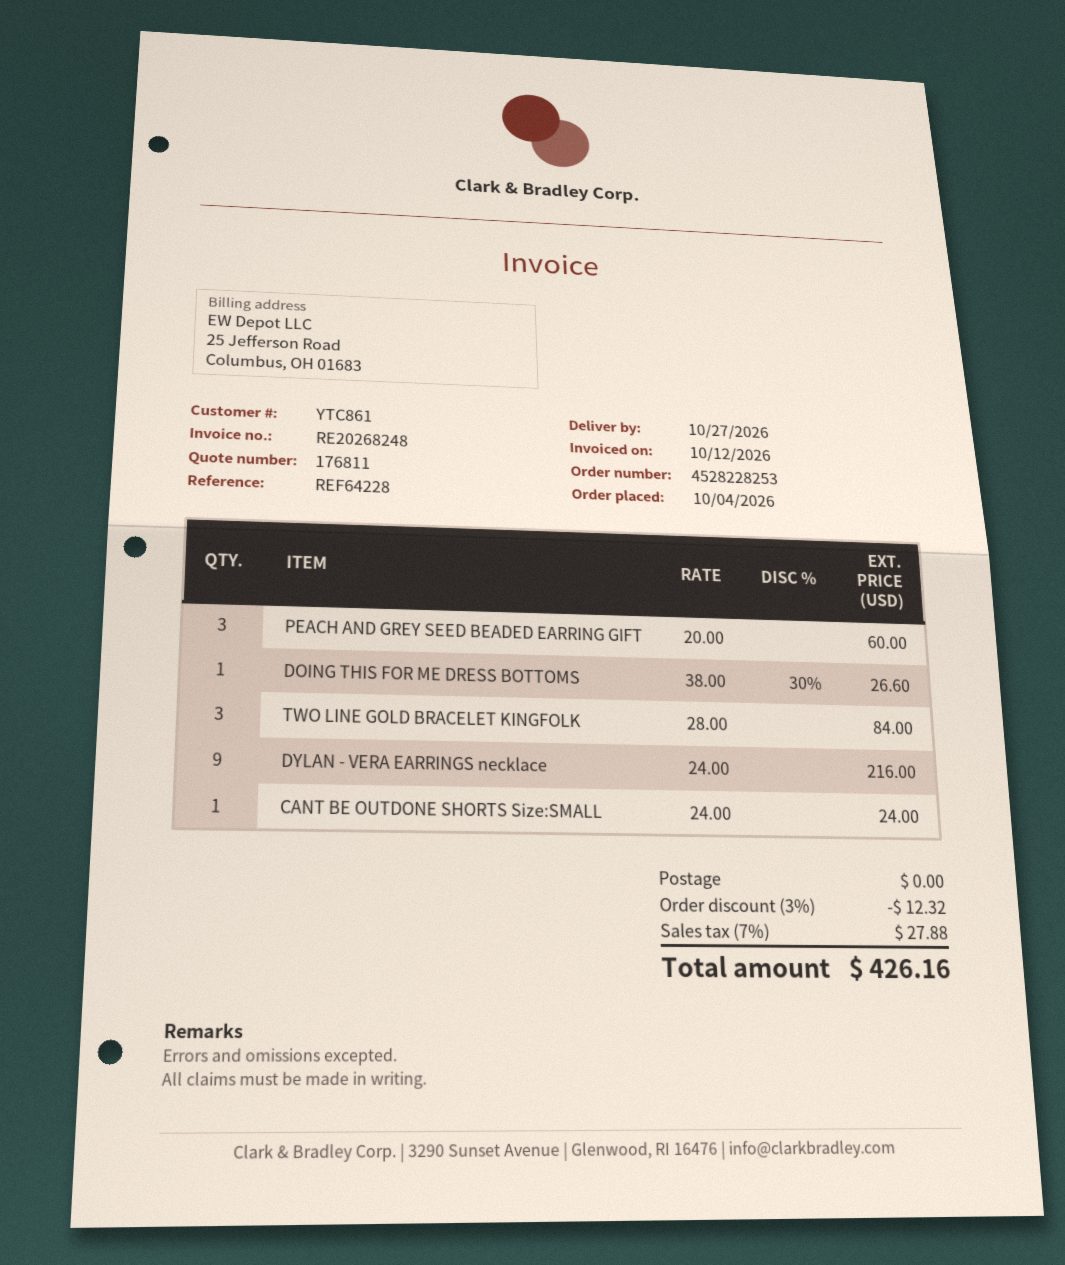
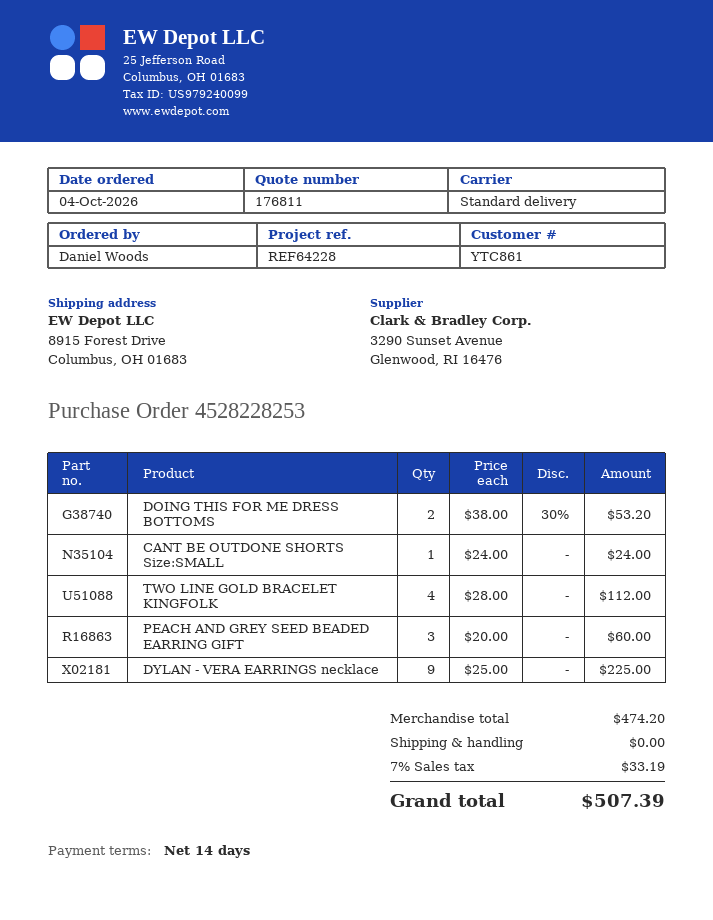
DOING THIS FOR ME DRESS BOTTOMS: 1 x 38.00 - 30% = 26.60 -> 2 x 38.00 - 30% = 53.20
TWO LINE GOLD BRACELET KINGFOLK: 3 x 28.00 = 84.00 -> 4 x 28.00 = 112.00
DYLAN - VERA EARRINGS necklace: 9 x 24.00 = 216.00 -> 9 x 25.00 = 225.00
discount: 3% = 12.32 -> none
tax: 7% = 27.88 -> 7% = 33.19
total: 426.16 -> 507.39

